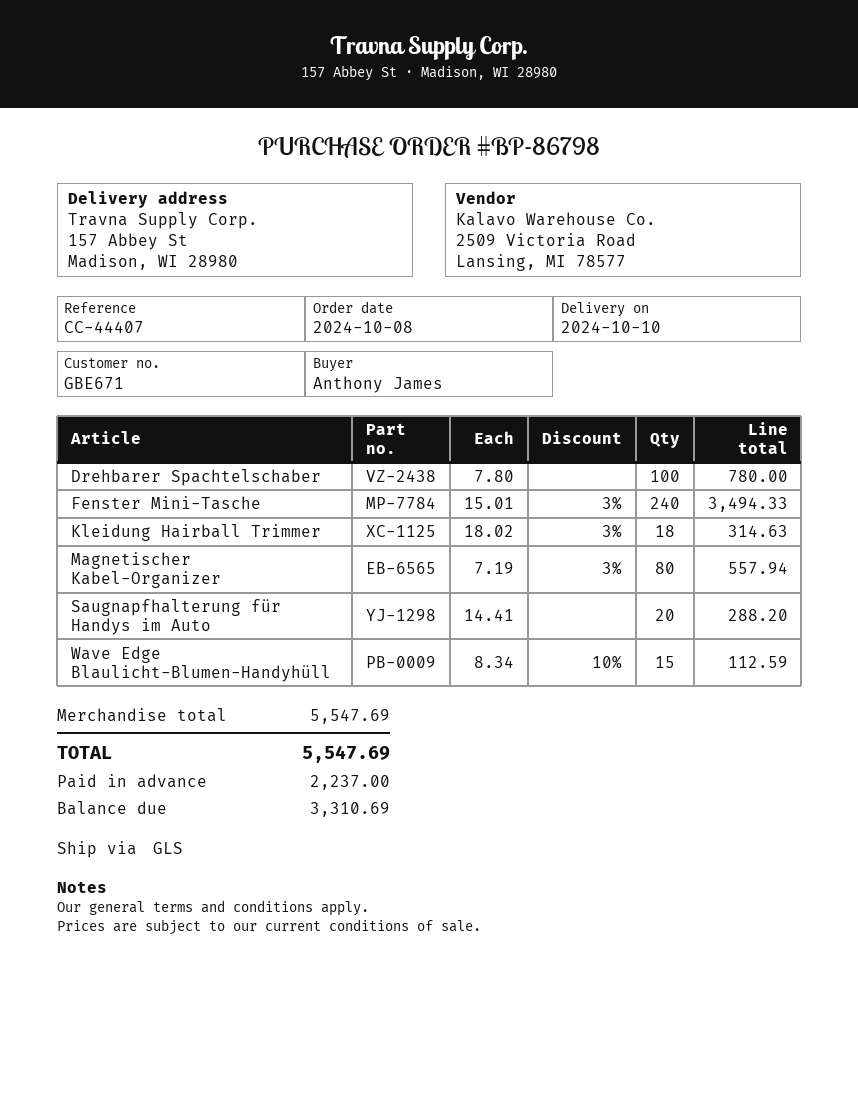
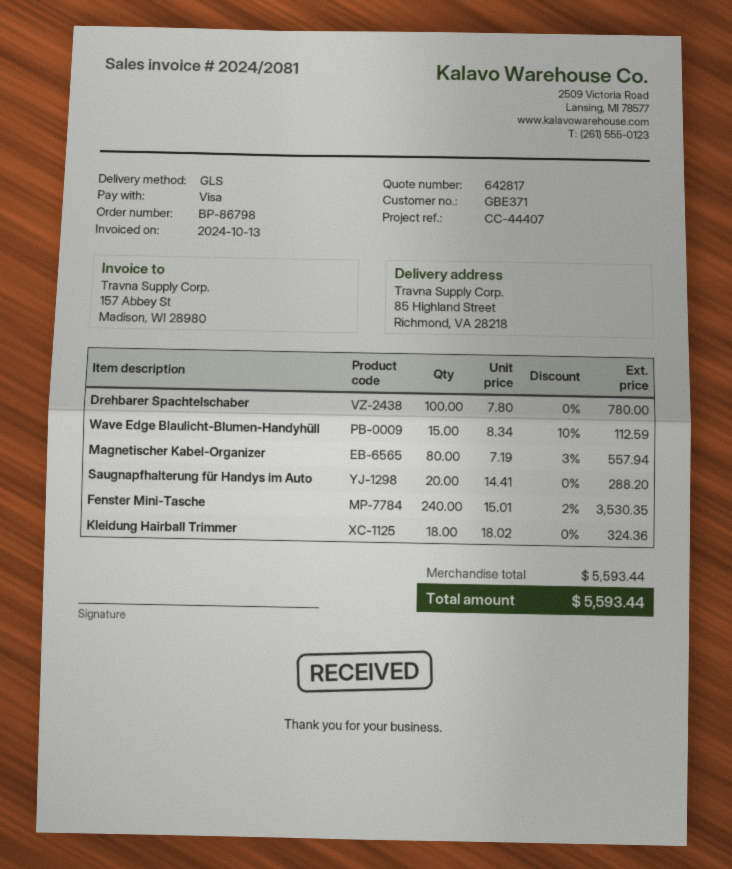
customer number: GBE671 -> GBE371
ship to: 157 Abbey St, Madison, WI 28980 -> 85 Highland Street, Richmond, VA 28218
Fenster Mini-Tasche: 240 x 15.01 - 3% = 3494.33 -> 240 x 15.01 - 2% = 3530.35
Kleidung Hairball Trimmer: 18 x 18.02 - 3% = 314.63 -> 18 x 18.02 = 324.36
subtotal: 5547.69 -> 5593.44
total: 5547.69 -> 5593.44

